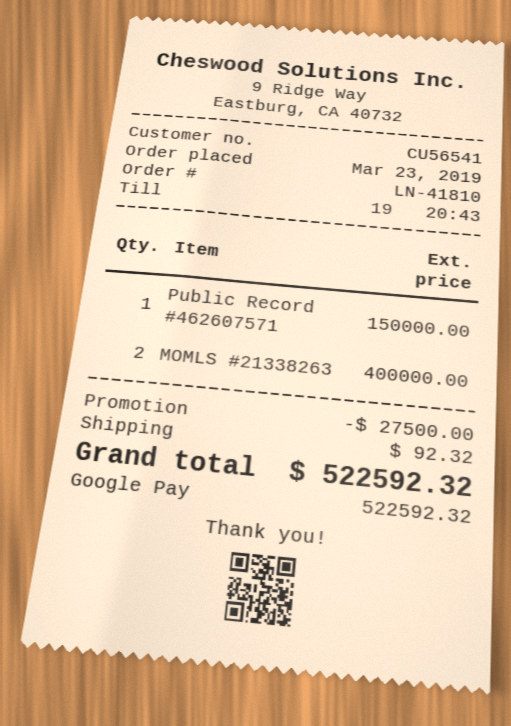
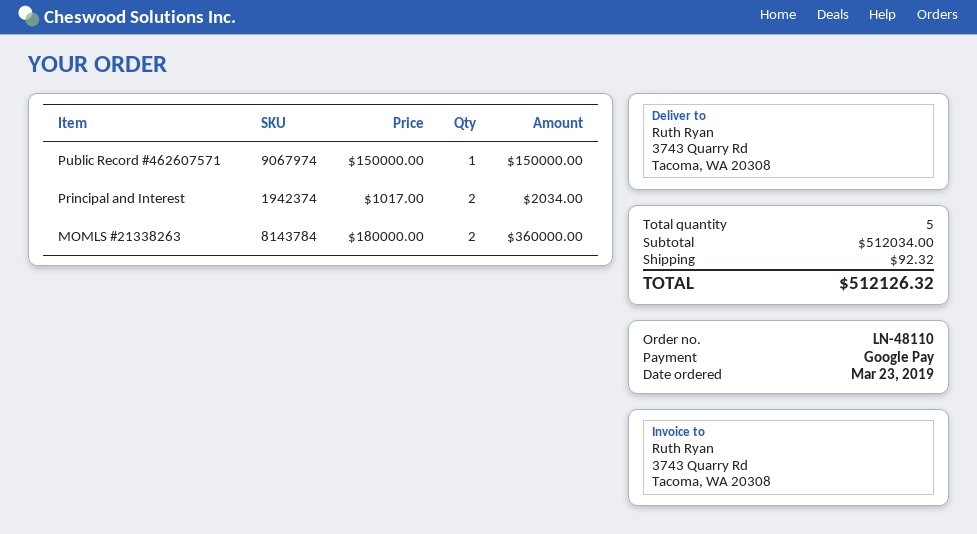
order number: LN-41810 -> LN-48110
MOMLS #21338263: 2 for 400000.00 -> 2 for 360000.00
Principal and Interest: none -> 2 for 2034.00
discount: 27500.00 -> none
total: 522592.32 -> 512126.32

